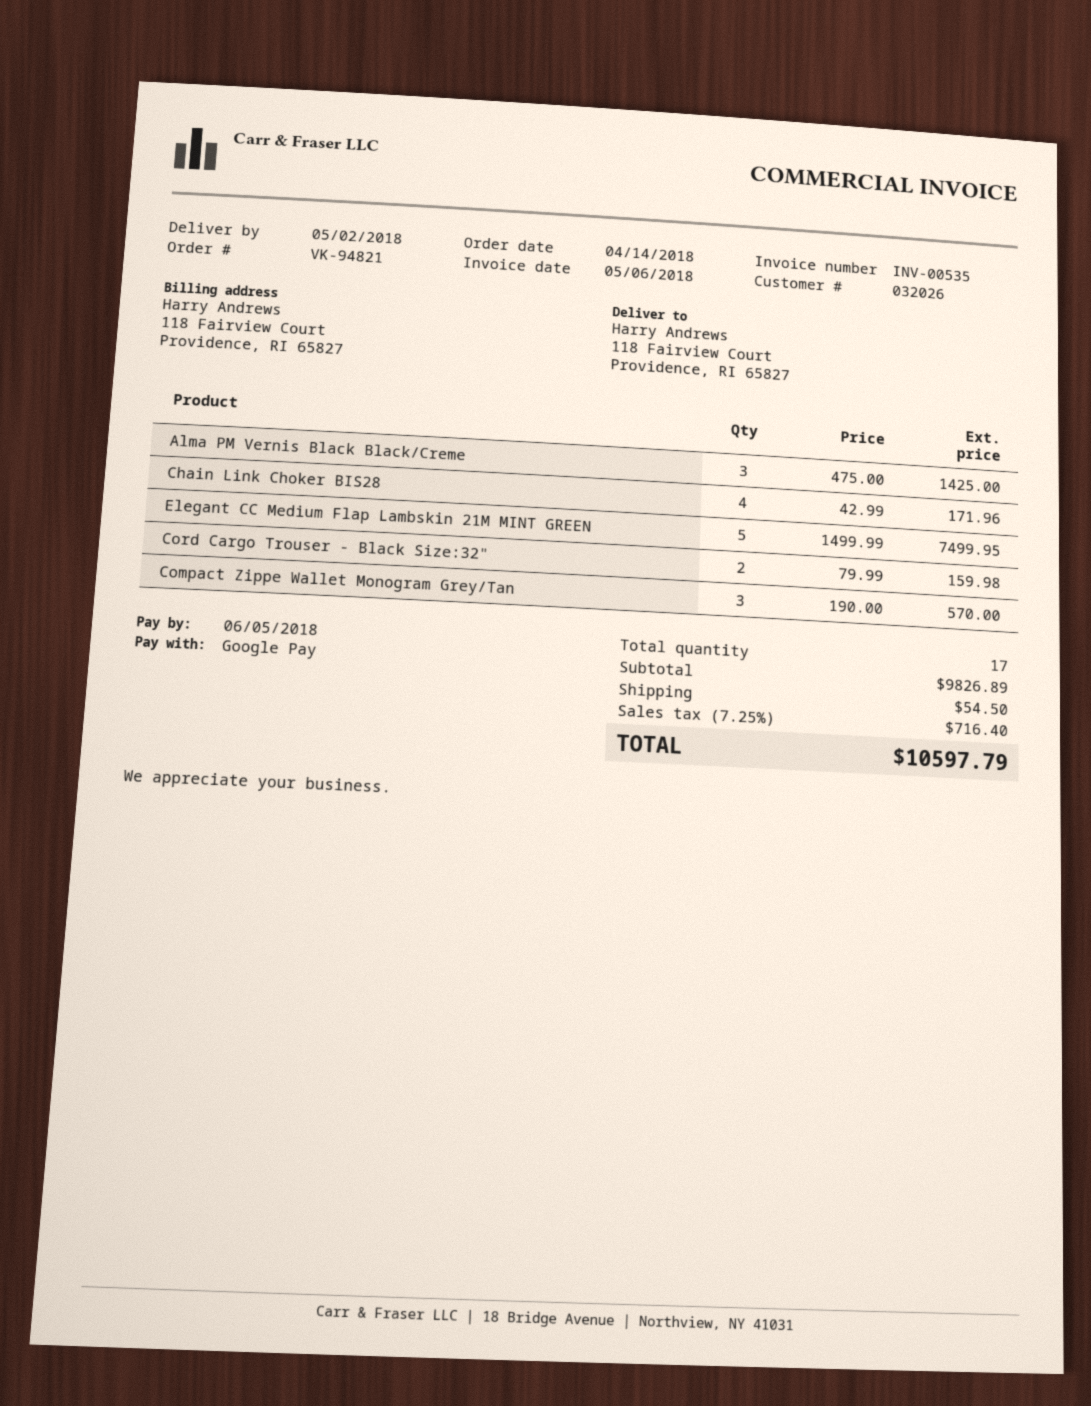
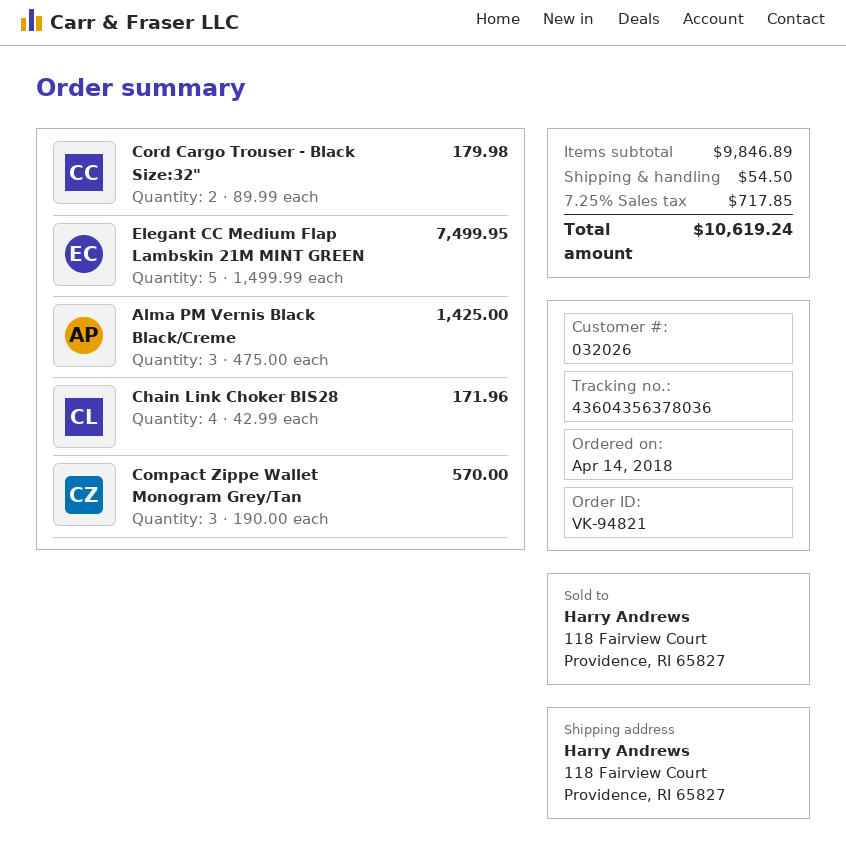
Cord Cargo Trouser - Black Size:32": 2 x 79.99 = 159.98 -> 2 x 89.99 = 179.98
subtotal: 9826.89 -> 9846.89
tax: 7.25% = 716.40 -> 7.25% = 717.85
total: 10597.79 -> 10619.24

